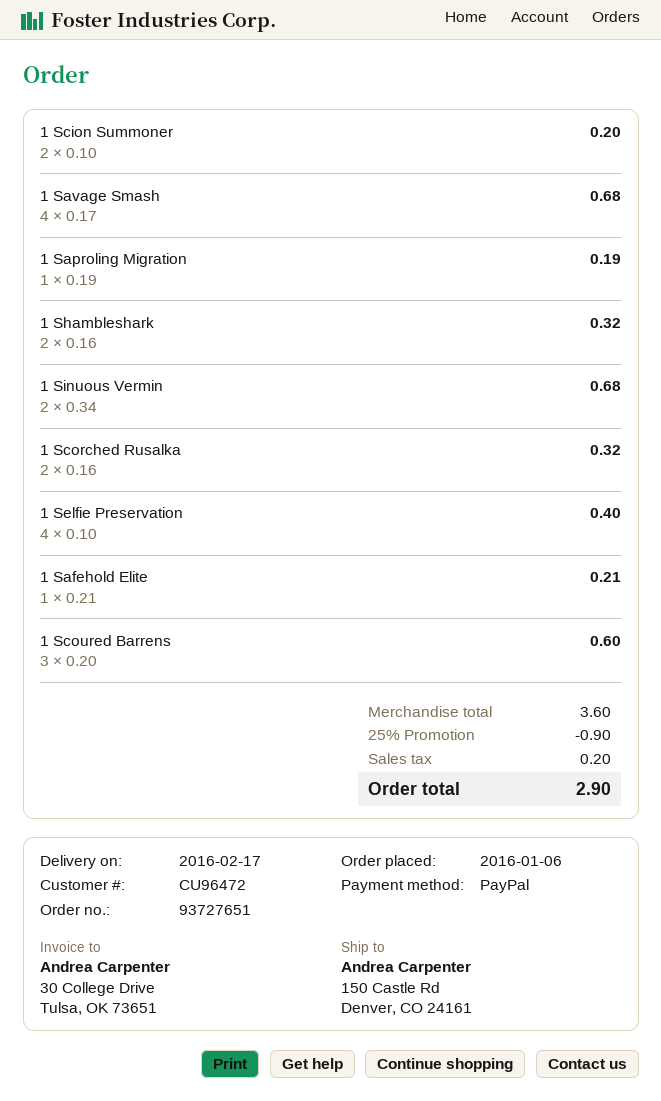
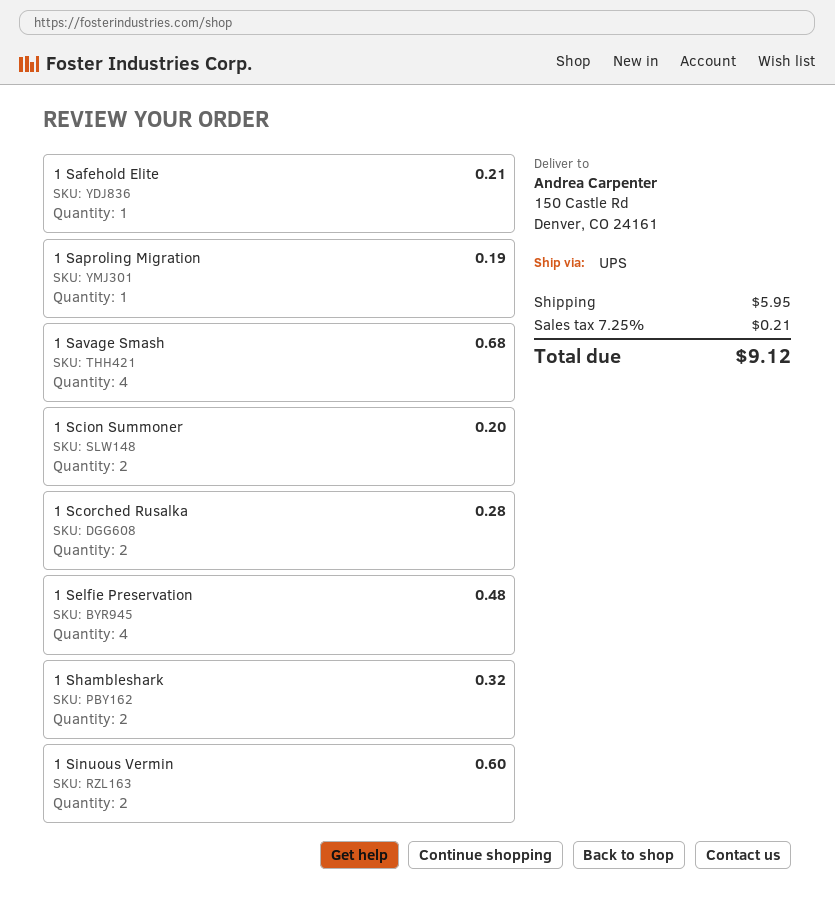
1 Sinuous Vermin: 2 for 0.68 -> 2 for 0.60
1 Scorched Rusalka: 2 for 0.32 -> 2 for 0.28
1 Selfie Preservation: 4 for 0.40 -> 4 for 0.48
1 Scoured Barrens: 3 for 0.60 -> none
discount: 25% = 0.90 -> none
shipping: none -> 5.95
tax: 0.20 -> 0.21
total: 2.90 -> 9.12

